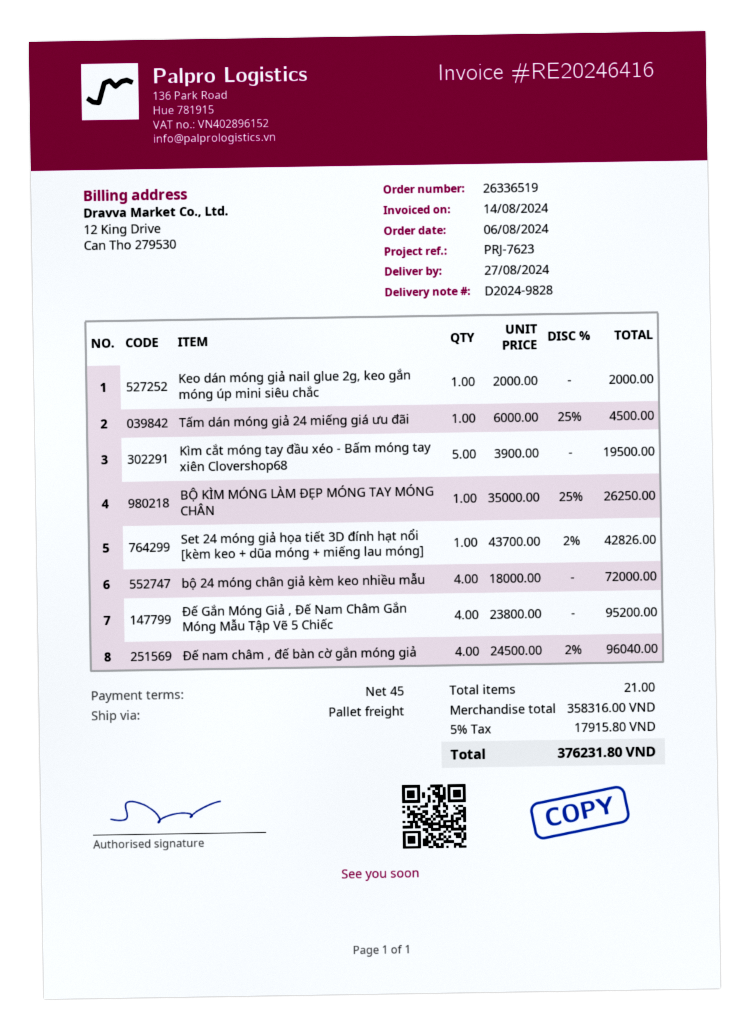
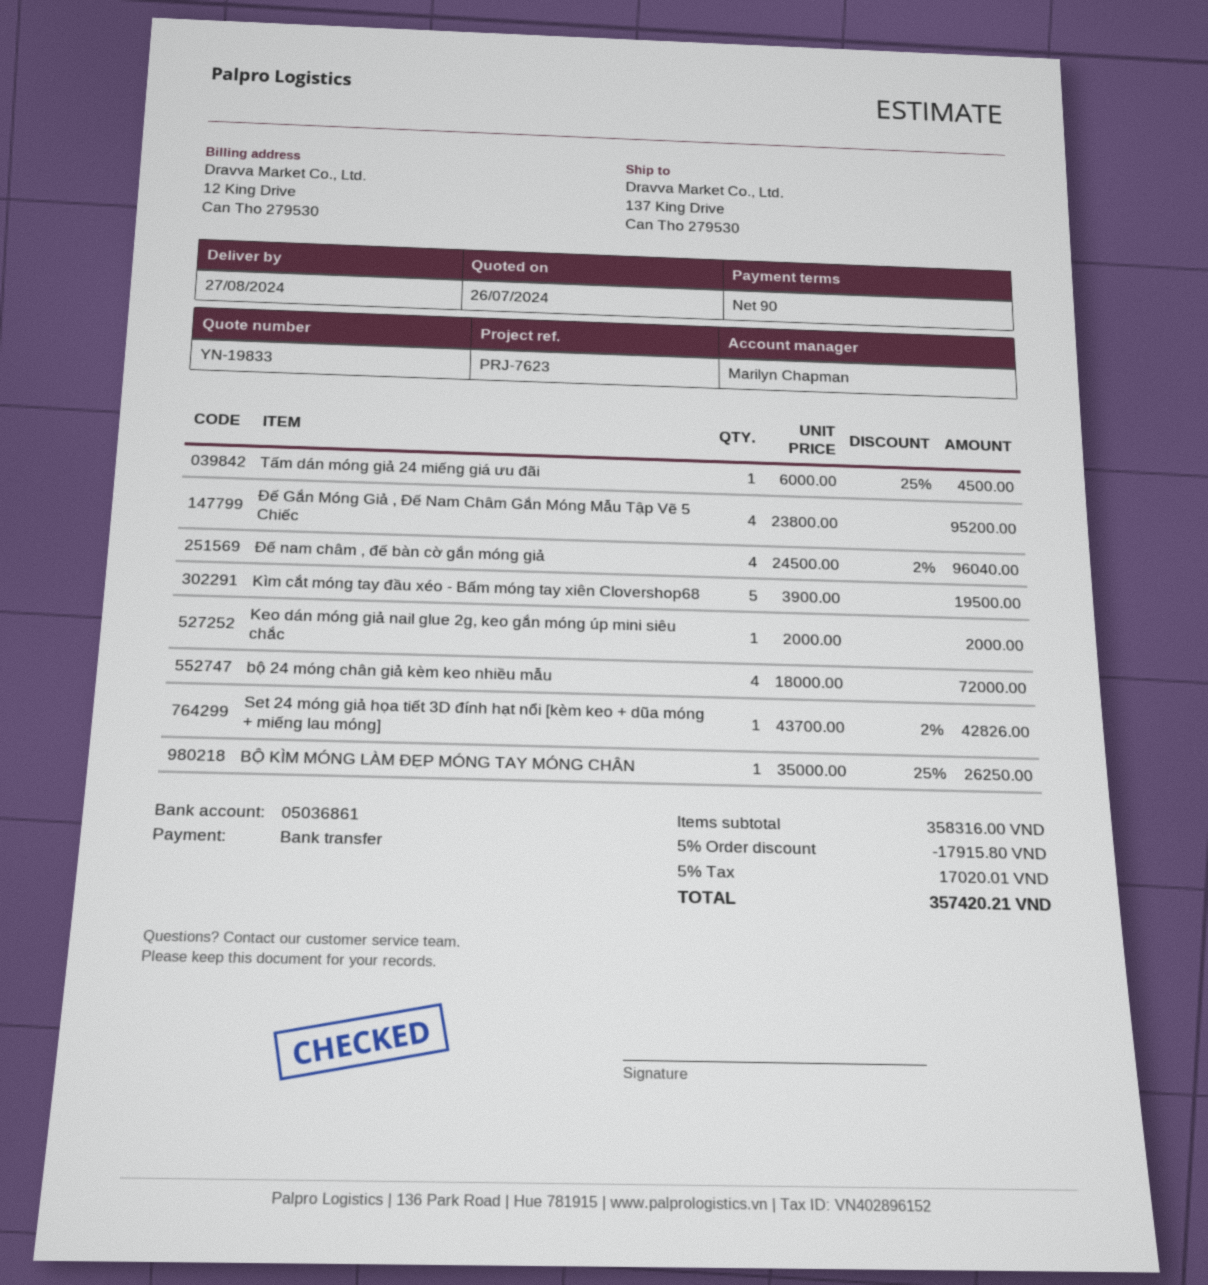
payment terms: 45 days -> 90 days
discount: none -> 5% = 17915.80
tax: 5% = 17915.80 -> 5% = 17020.01
total: 376231.80 -> 357420.21

